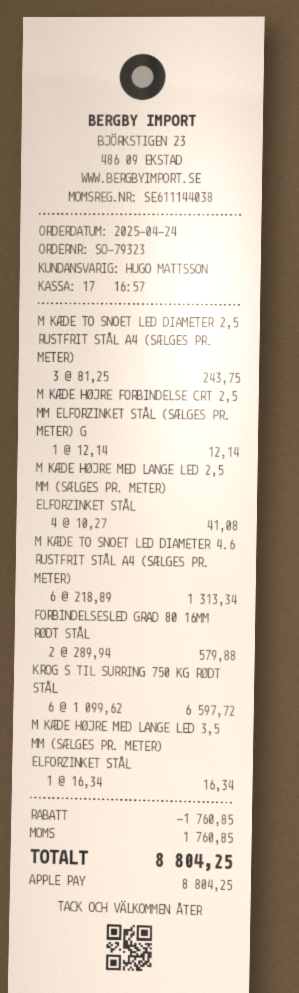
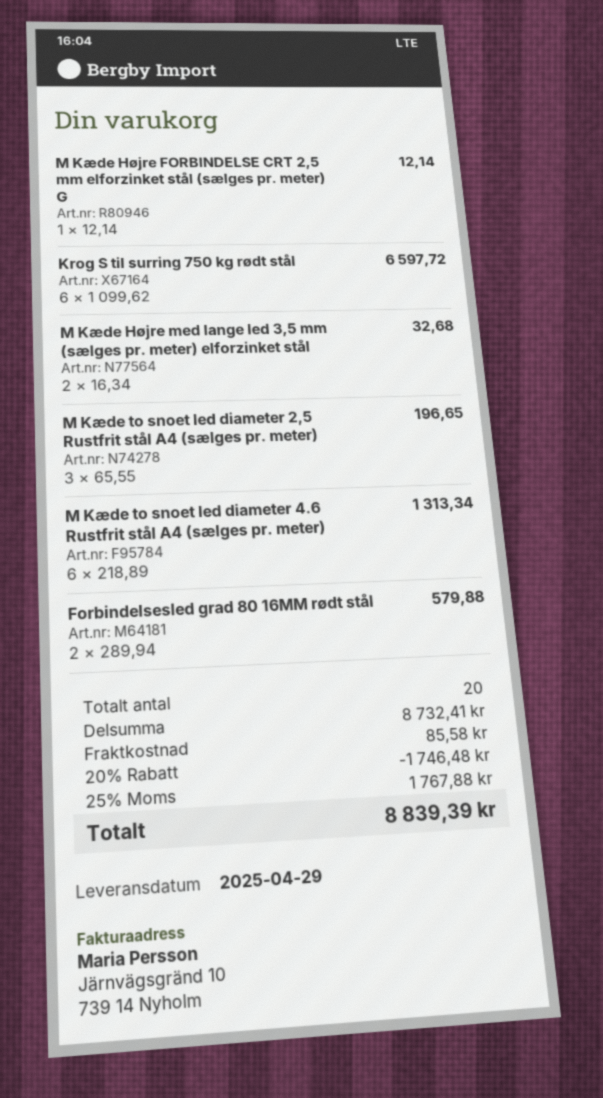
M KÆDE TO SNOET LED DIAMETER 2,5 RUSTFRIT STÅL A4 (SÆLGES PR. METER): 3 x 81.25 = 243.75 -> 3 x 65.55 = 196.65
M KÆDE HØJRE MED LANGE LED 2,5 MM (SÆLGES PR. METER) ELFORZINKET STÅL: 4 x 10.27 = 41.08 -> none
M KÆDE HØJRE MED LANGE LED 3,5 MM (SÆLGES PR. METER) ELFORZINKET STÅL: 1 x 16.34 = 16.34 -> 2 x 16.34 = 32.68
discount: 1760.85 -> 1746.48
shipping: none -> 85.58
tax: 1760.85 -> 1767.88
total: 8804.25 -> 8839.39

